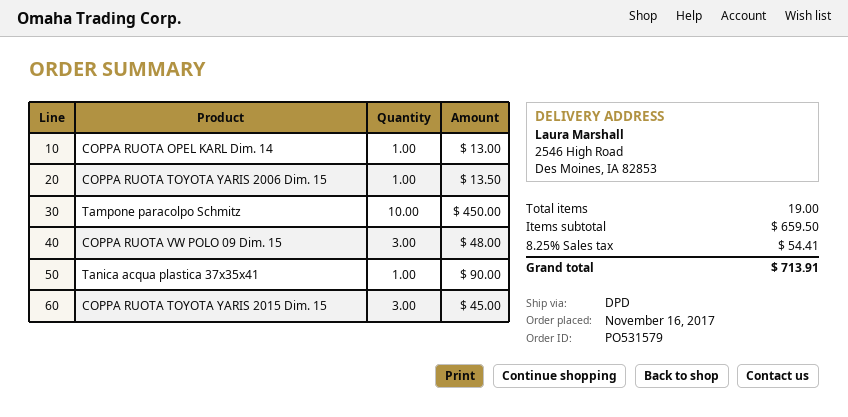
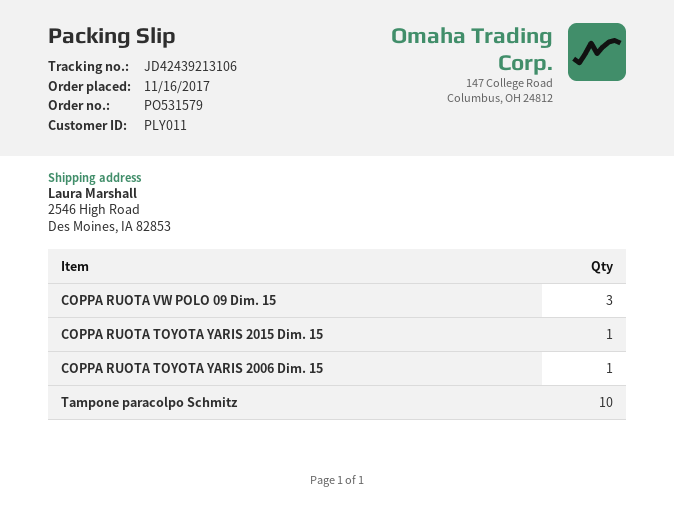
COPPA RUOTA OPEL KARL Dim. 14: 1 -> none
Tanica acqua plastica 37x35x41: 1 -> none
COPPA RUOTA TOYOTA YARIS 2015 Dim. 15: 3 -> 1

